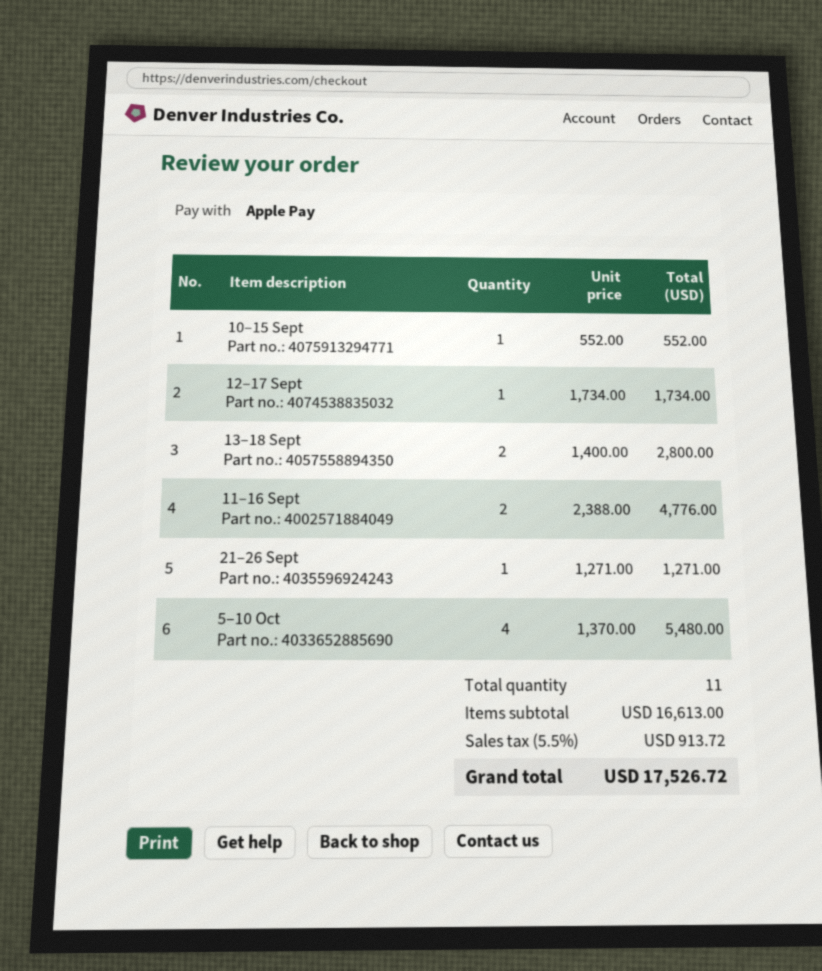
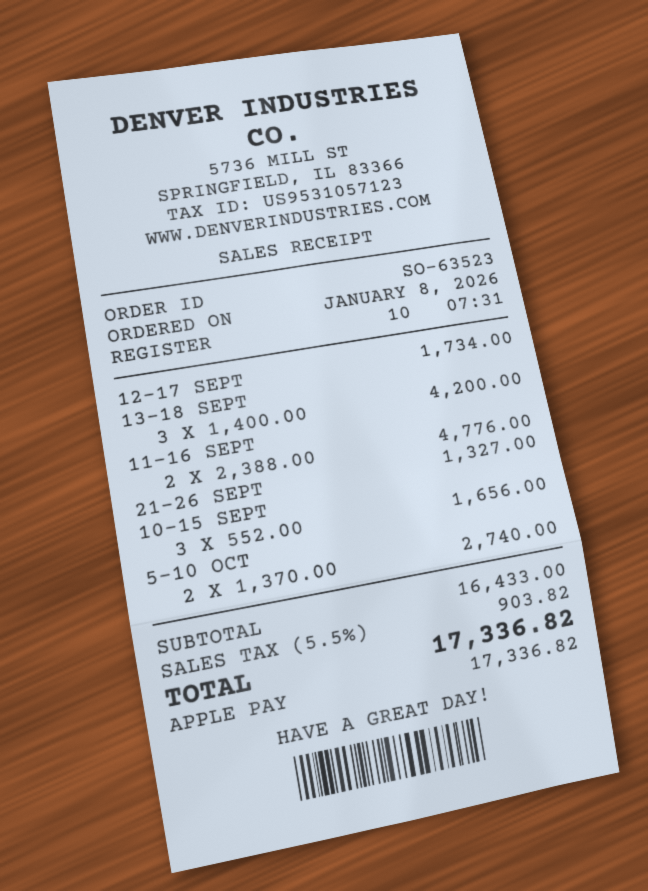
10–15 Sept: 1 x 552.00 = 552.00 -> 3 x 552.00 = 1656.00
13–18 Sept: 2 x 1400.00 = 2800.00 -> 3 x 1400.00 = 4200.00
21–26 Sept: 1 x 1271.00 = 1271.00 -> 1 x 1327.00 = 1327.00
5–10 Oct: 4 x 1370.00 = 5480.00 -> 2 x 1370.00 = 2740.00
subtotal: 16613.00 -> 16433.00
tax: 5.5% = 913.72 -> 5.5% = 903.82
total: 17526.72 -> 17336.82

